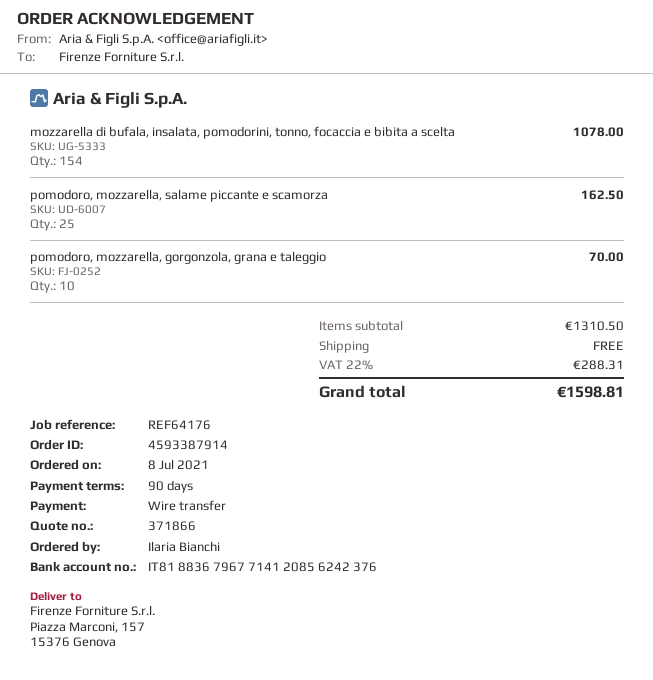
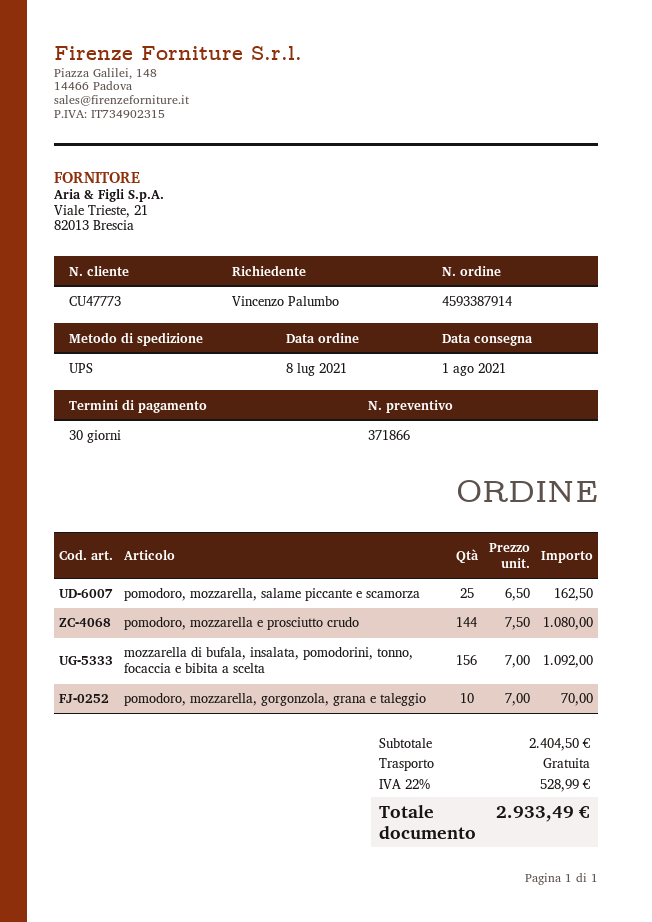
payment terms: 90 days -> 30 days
ordered by: Ilaria Bianchi -> Vincenzo Palumbo
mozzarella di bufala, insalata, pomodorini, tonno, focaccia e bibita a scelta: 154 for 1078.00 -> 156 for 1092.00
pomodoro, mozzarella e prosciutto crudo: none -> 144 for 1080.00
subtotal: 1310.50 -> 2404.50
tax: 22% = 288.31 -> 22% = 528.99
total: 1598.81 -> 2933.49

